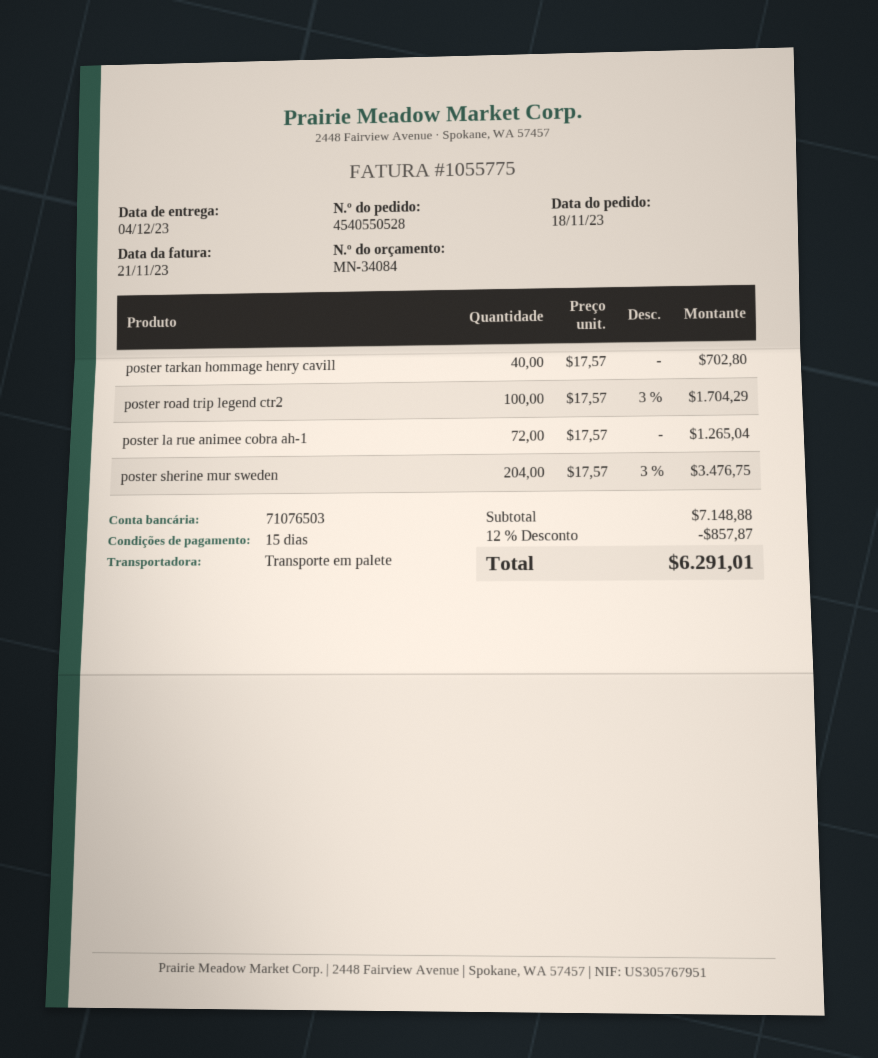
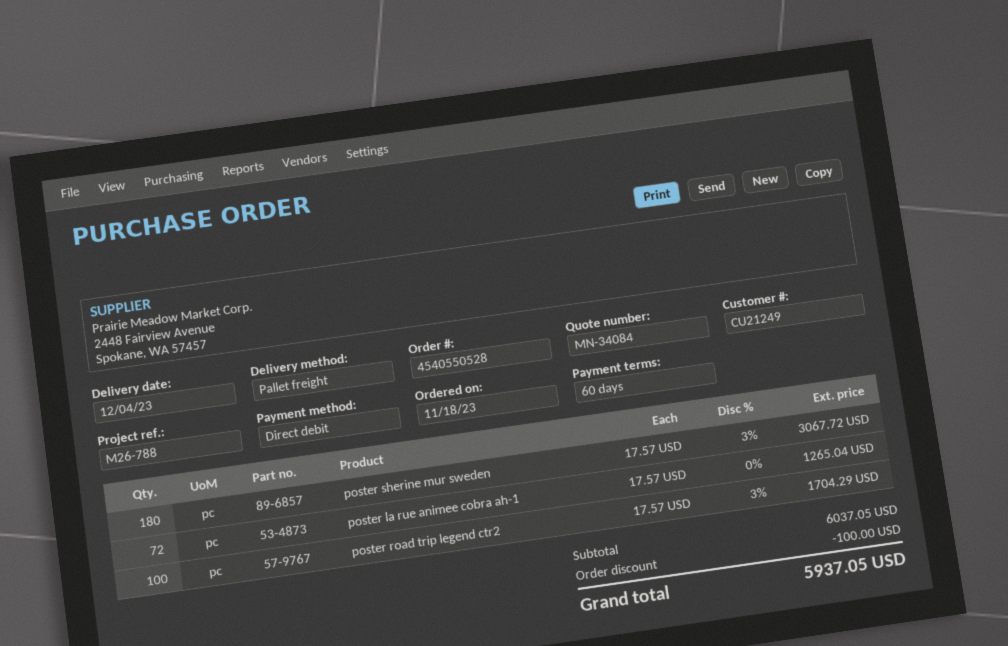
payment terms: 15 days -> 60 days
poster tarkan hommage henry cavill: 40 x 17.57 = 702.80 -> none
poster sherine mur sweden: 204 x 17.57 - 3% = 3476.75 -> 180 x 17.57 - 3% = 3067.72
subtotal: 7148.88 -> 6037.05
discount: 857.87 -> 100.00
total: 6291.01 -> 5937.05

